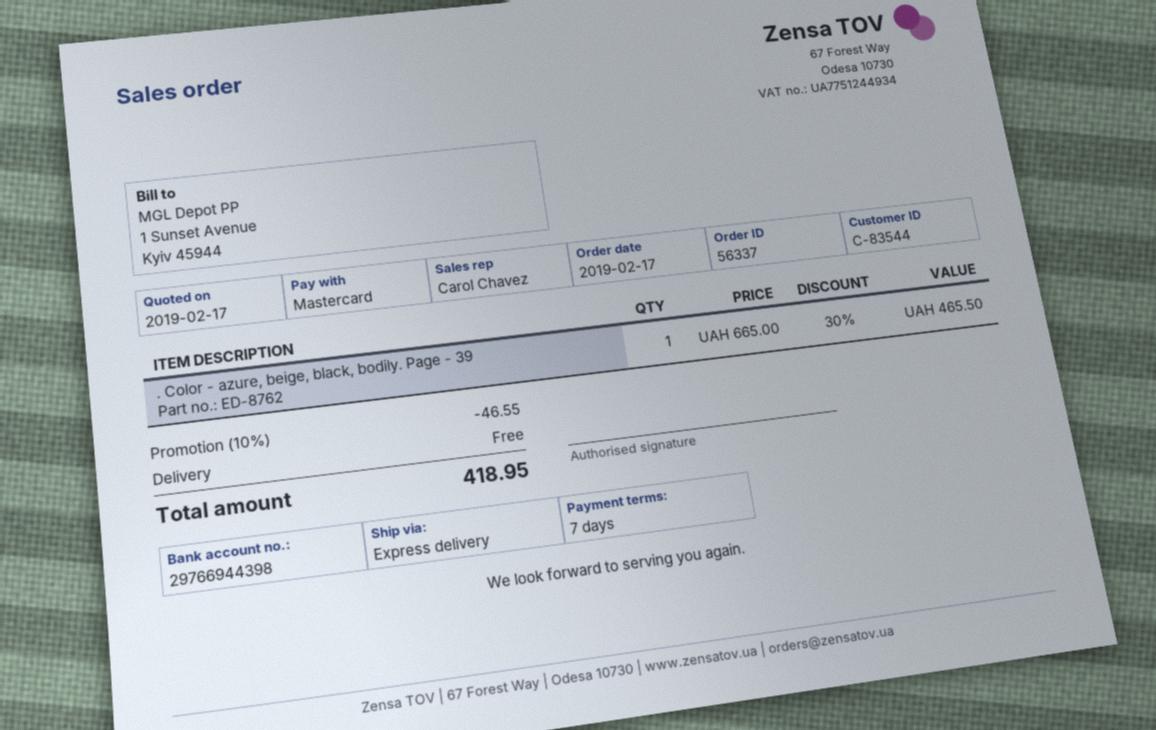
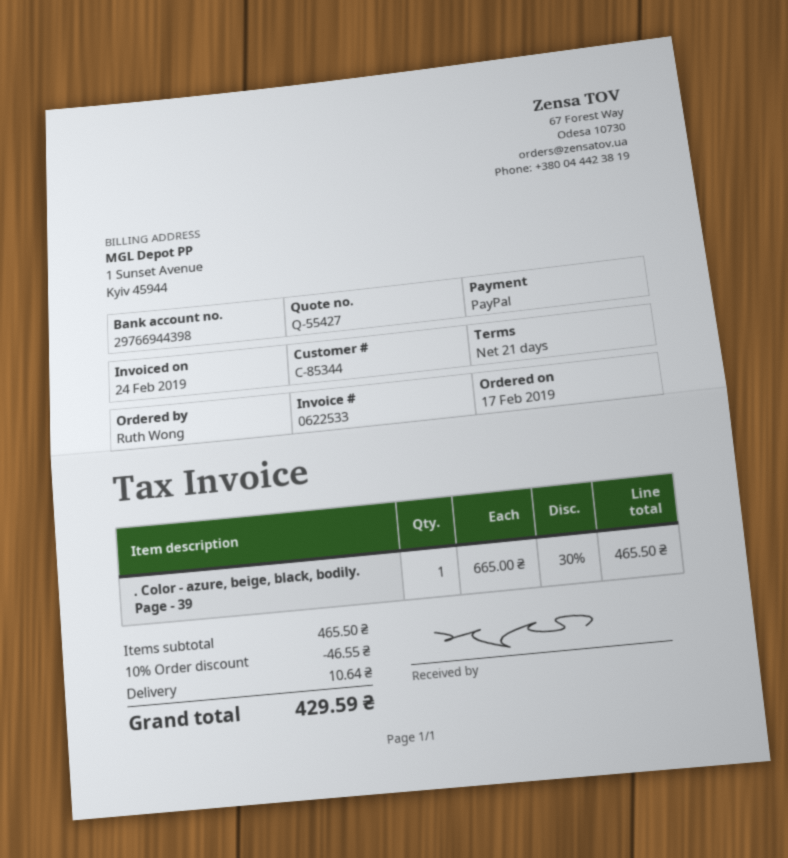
payment terms: 7 days -> 21 days
customer number: C-83544 -> C-85344
payment method: Mastercard -> PayPal
shipping: 0.00 -> 10.64
total: 418.95 -> 429.59

